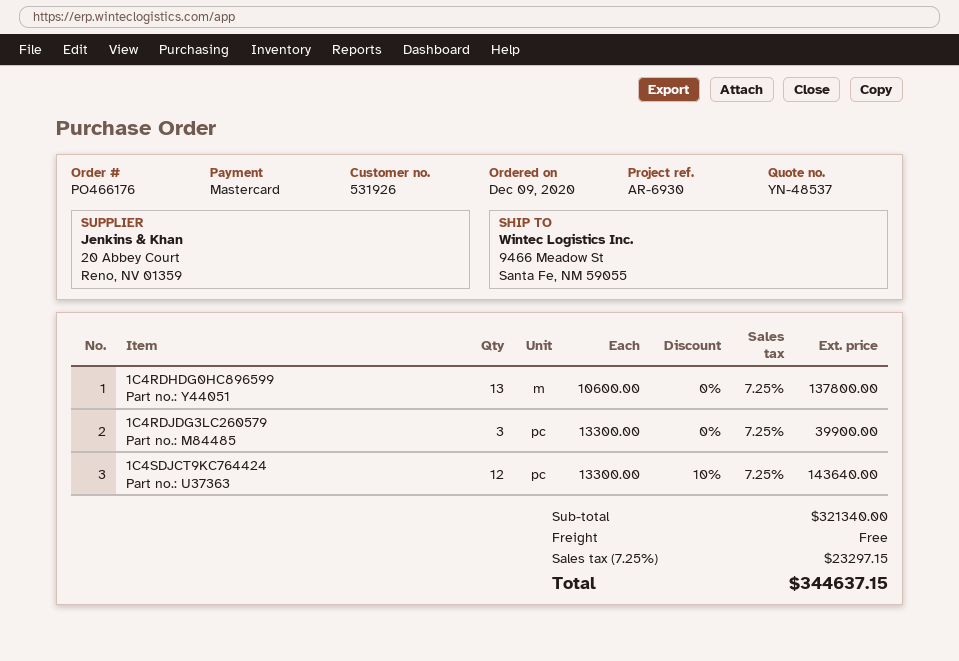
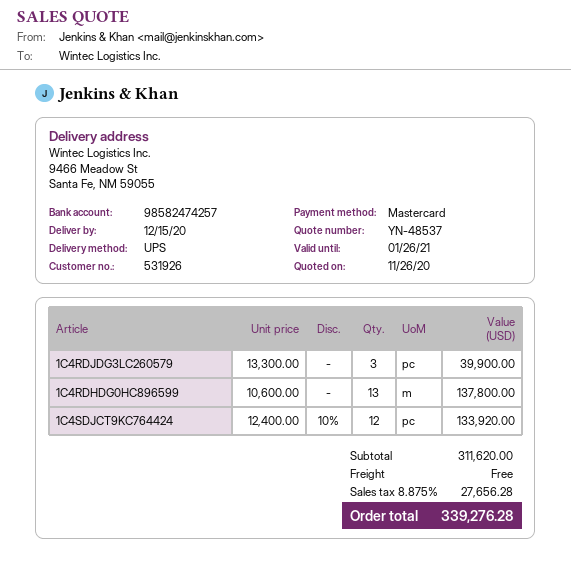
1C4SDJCT9KC764424: 12 x 13300.00 - 10% = 143640.00 -> 12 x 12400.00 - 10% = 133920.00
subtotal: 321340.00 -> 311620.00
tax: 7.25% = 23297.15 -> 8.875% = 27656.28
total: 344637.15 -> 339276.28

